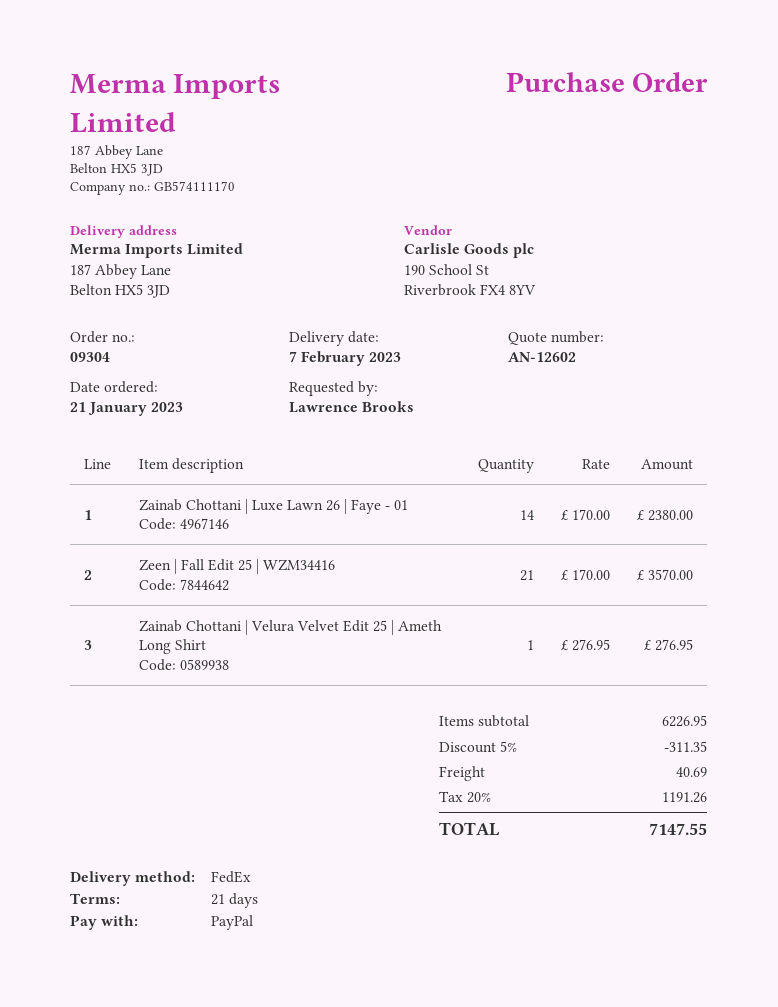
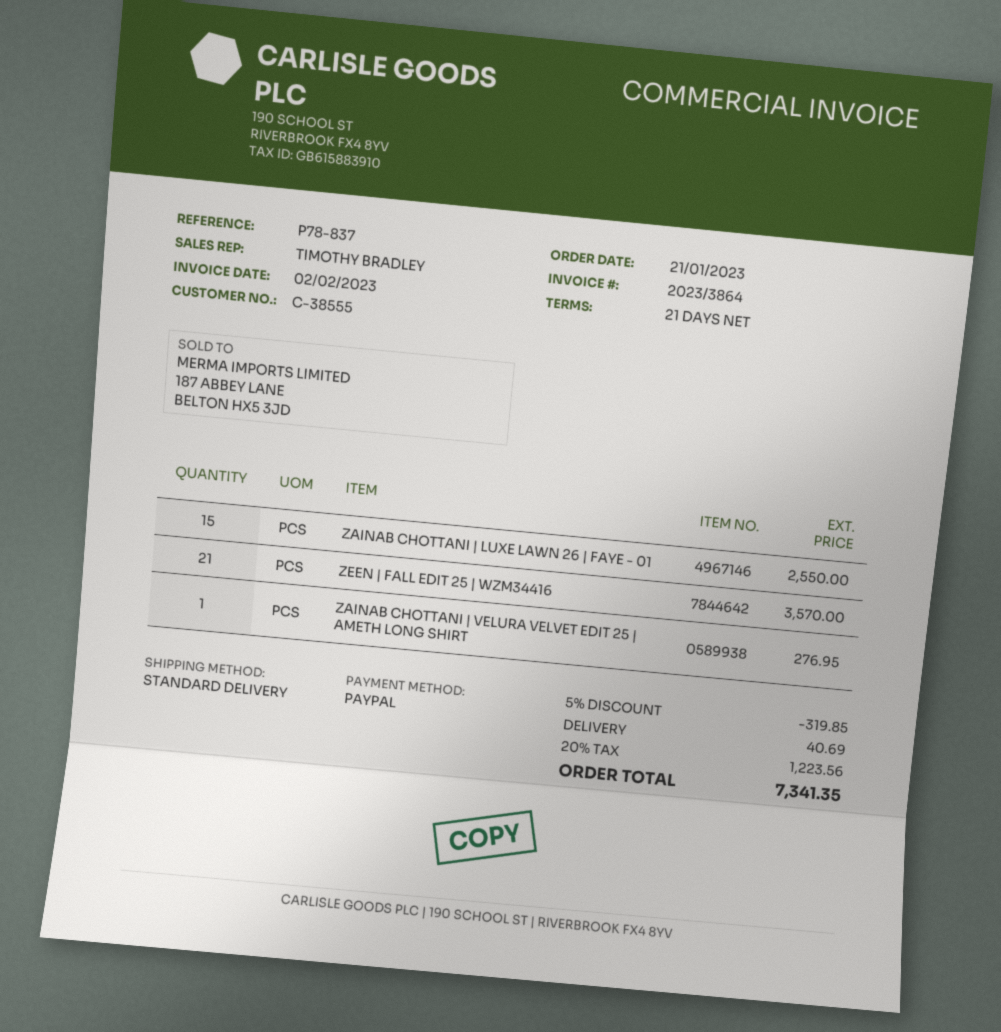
shipping method: FedEx -> standard
Zainab Chottani | Luxe Lawn 26 | Faye - 01: 14 for 2380.00 -> 15 for 2550.00
discount: 5% = 311.35 -> 5% = 319.85
tax: 20% = 1191.26 -> 20% = 1223.56
total: 7147.55 -> 7341.35

